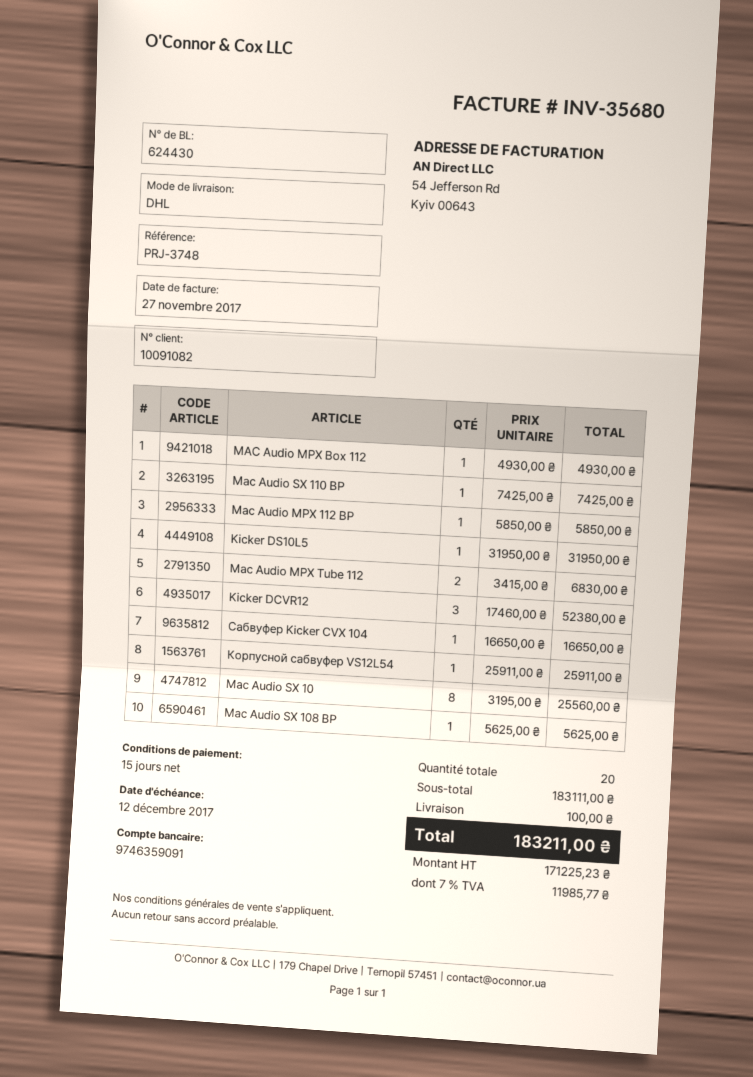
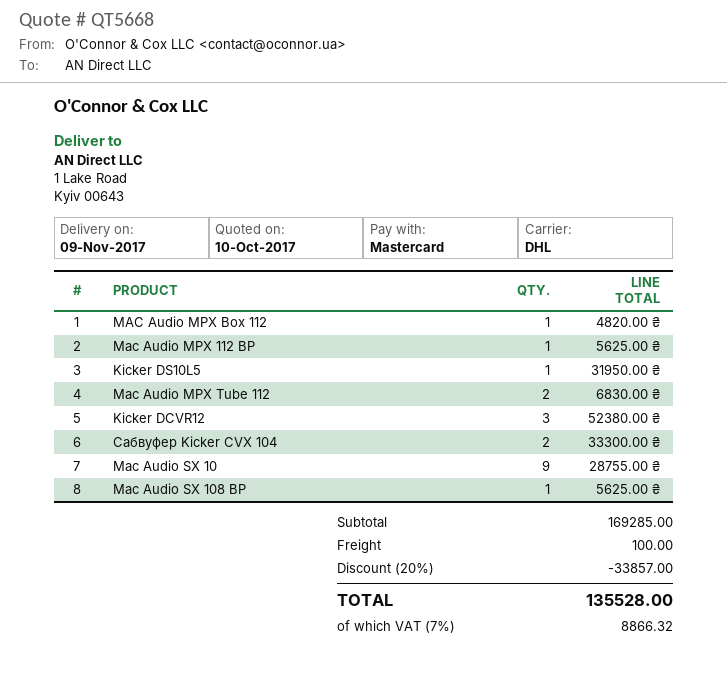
MAC Audio MPX Box 112: 1 for 4930.00 -> 1 for 4820.00
Mac Audio SX 110 BP: 1 for 7425.00 -> none
Mac Audio MPX 112 BP: 1 for 5850.00 -> 1 for 5625.00
Сабвуфер Kicker CVX 104: 1 for 16650.00 -> 2 for 33300.00
Корпусной сабвуфер VS12L54: 1 for 25911.00 -> none
Mac Audio SX 10: 8 for 25560.00 -> 9 for 28755.00
subtotal: 183111.00 -> 169285.00
discount: none -> 20% = 33857.00
tax: 7% = 11985.77 -> 7% = 8866.32
total: 183211.00 -> 135528.00

